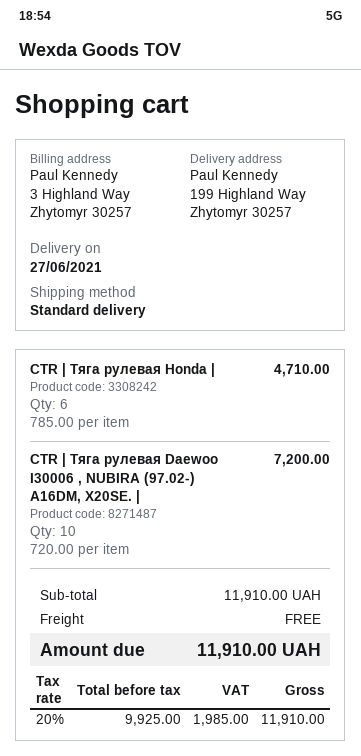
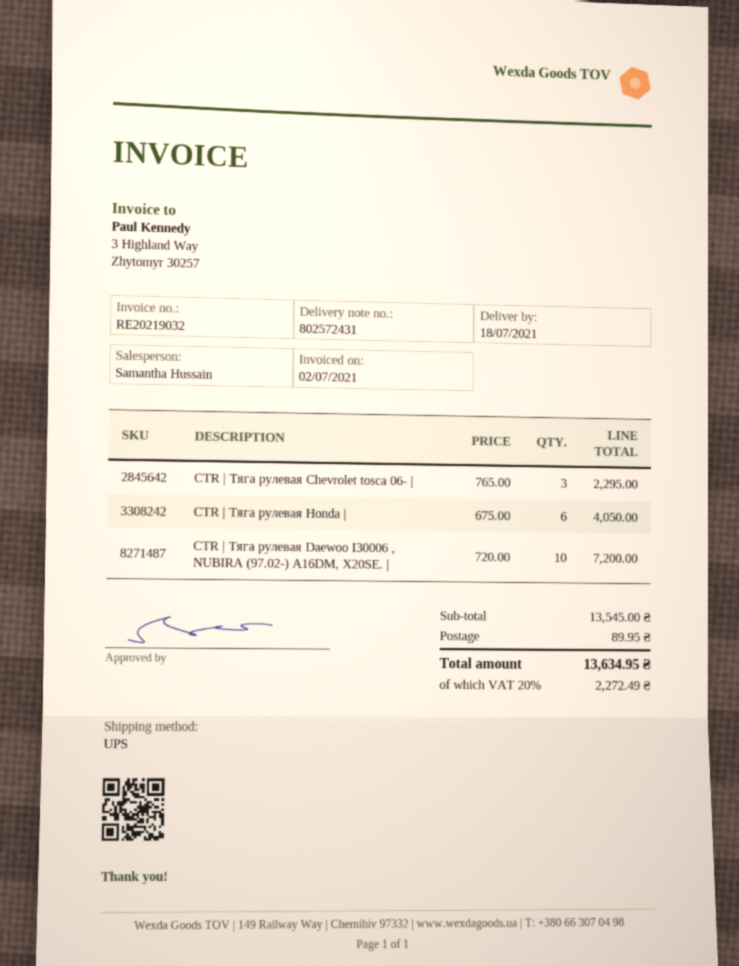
delivery date: 2021-06-27 -> 2021-07-18
shipping method: standard -> UPS
CTR | Тяга рулевая Honda |: 6 x 785.00 = 4710.00 -> 6 x 675.00 = 4050.00
CTR | Тяга рулевая Chevrolet tosca 06- |: none -> 3 x 765.00 = 2295.00
subtotal: 11910.00 -> 13545.00
shipping: 0.00 -> 89.95
tax: 20% = 1985.00 -> 20% = 2272.49
total: 11910.00 -> 13634.95

